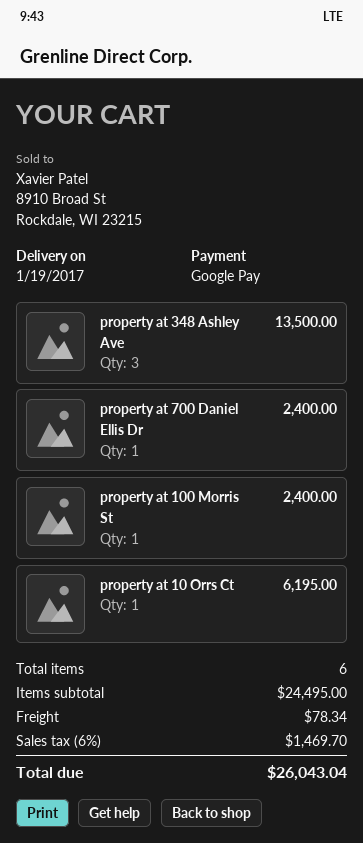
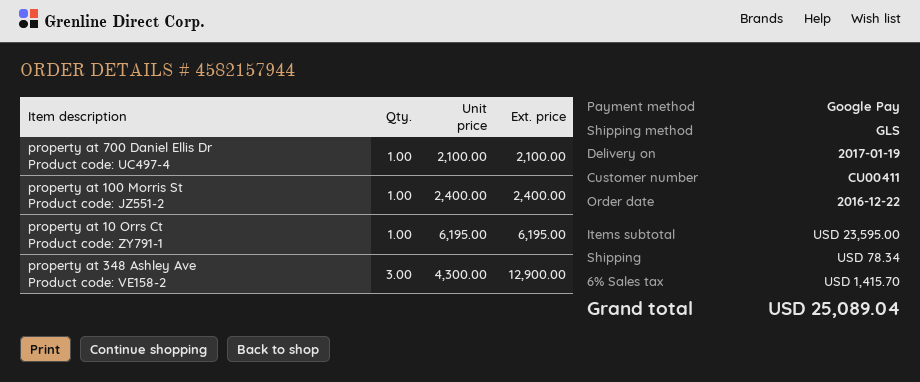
property at 348 Ashley Ave: 3 for 13500.00 -> 3 for 12900.00
property at 700 Daniel Ellis Dr: 1 for 2400.00 -> 1 for 2100.00
subtotal: 24495.00 -> 23595.00
tax: 6% = 1469.70 -> 6% = 1415.70
total: 26043.04 -> 25089.04

